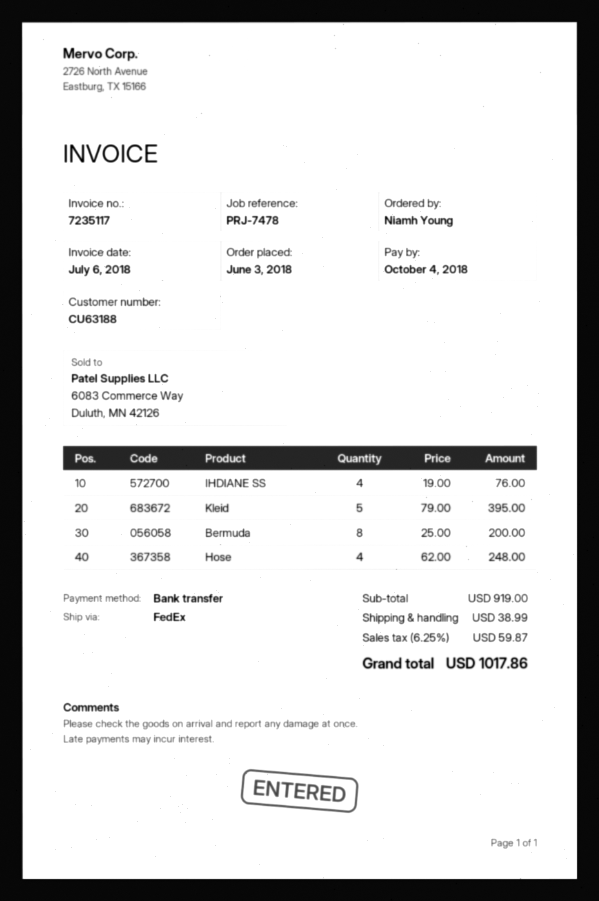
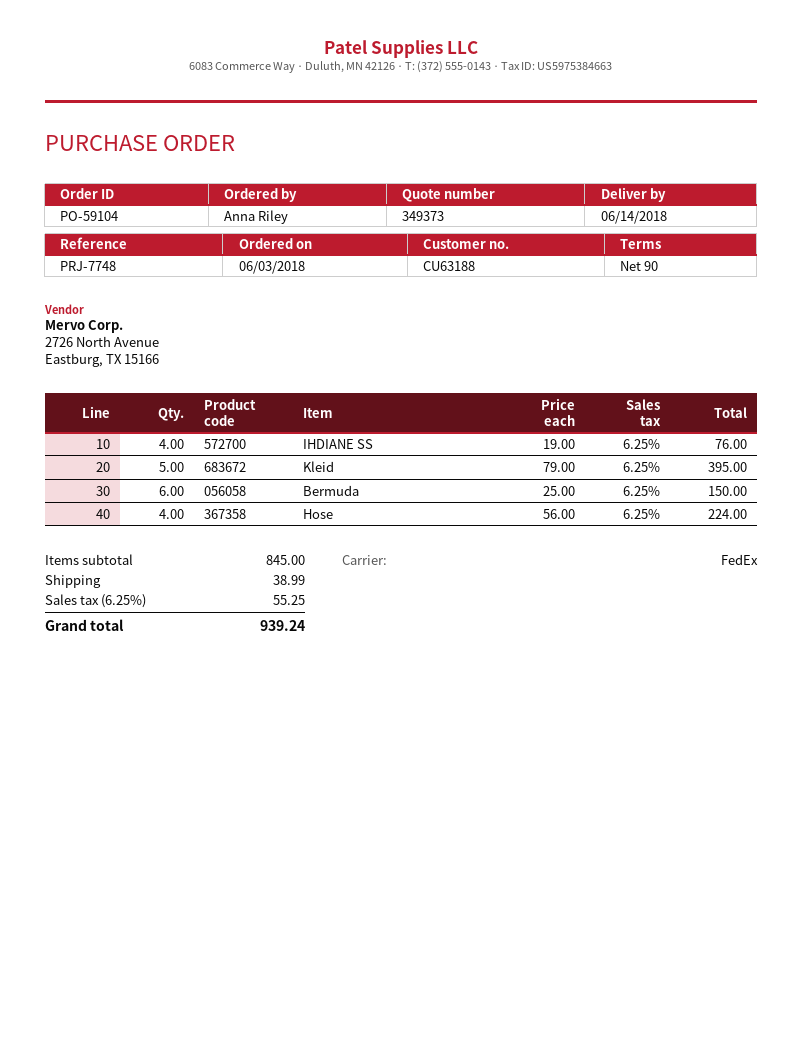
reference: PRJ-7478 -> PRJ-7748
ordered by: Niamh Young -> Anna Riley
Bermuda: 8 x 25.00 = 200.00 -> 6 x 25.00 = 150.00
Hose: 4 x 62.00 = 248.00 -> 4 x 56.00 = 224.00
subtotal: 919.00 -> 845.00
tax: 6.25% = 59.87 -> 6.25% = 55.25
total: 1017.86 -> 939.24

